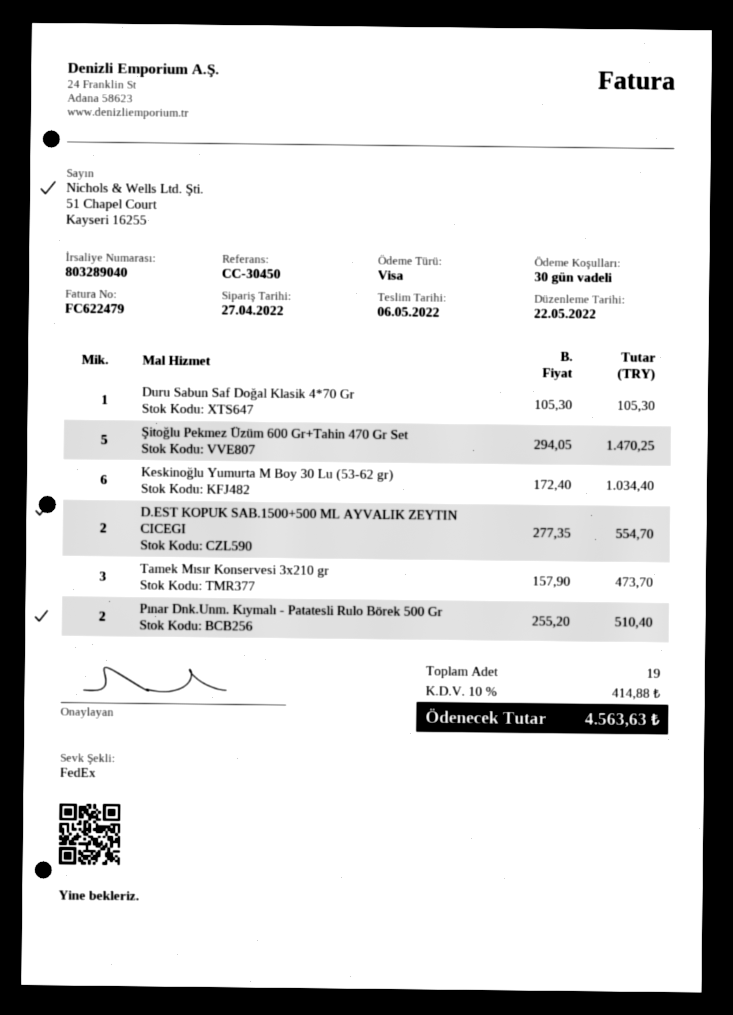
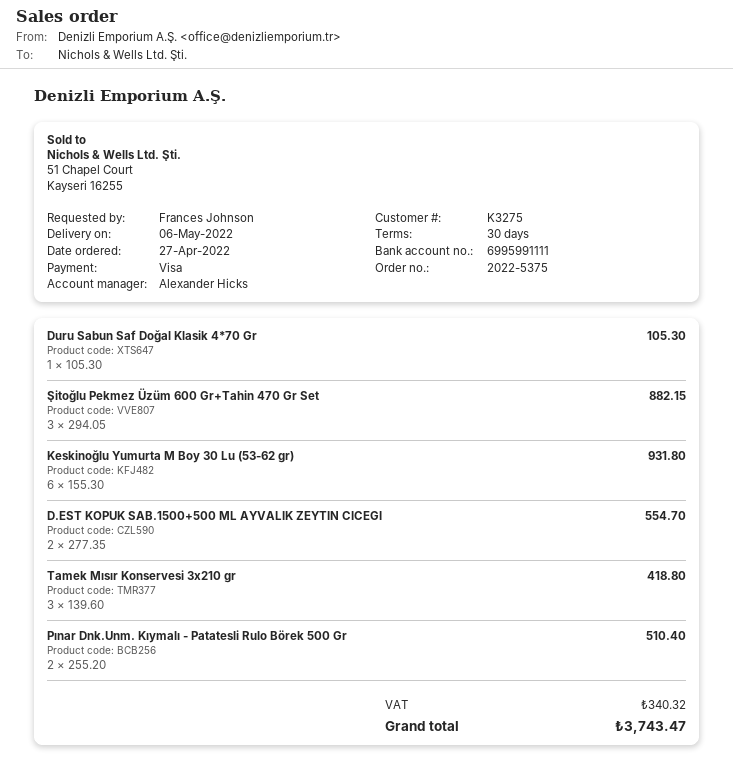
Şitoğlu Pekmez Üzüm 600 Gr+Tahin 470 Gr Set: 5 x 294.05 = 1470.25 -> 3 x 294.05 = 882.15
Keskinoğlu Yumurta M Boy 30 Lu (53-62 gr): 6 x 172.40 = 1034.40 -> 6 x 155.30 = 931.80
Tamek Mısır Konservesi 3x210 gr: 3 x 157.90 = 473.70 -> 3 x 139.60 = 418.80
tax: 414.88 -> 340.32
total: 4563.63 -> 3743.47

